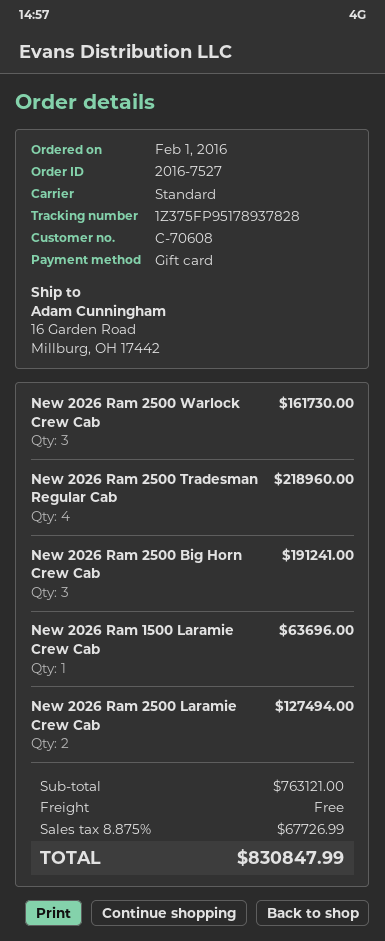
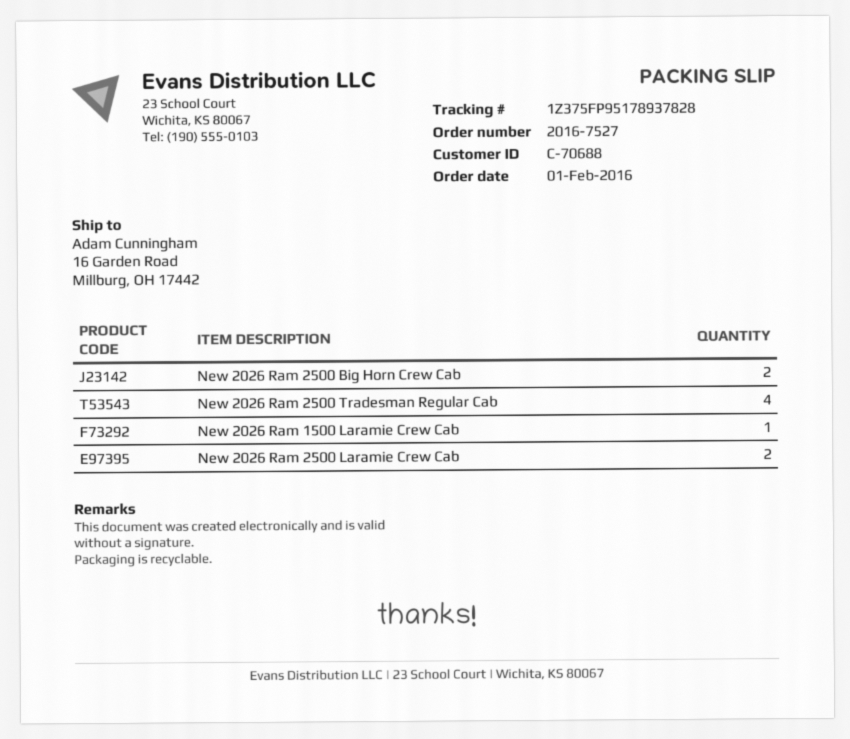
customer number: C-70608 -> C-70688
New 2026 Ram 2500 Warlock Crew Cab: 3 -> none
New 2026 Ram 2500 Big Horn Crew Cab: 3 -> 2

